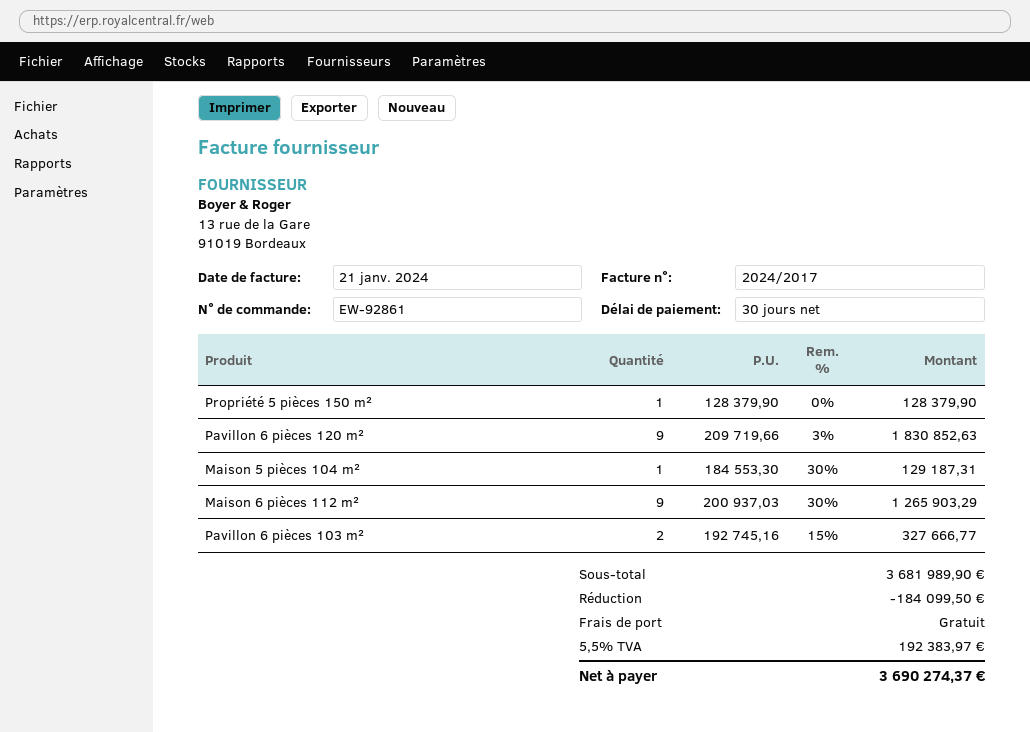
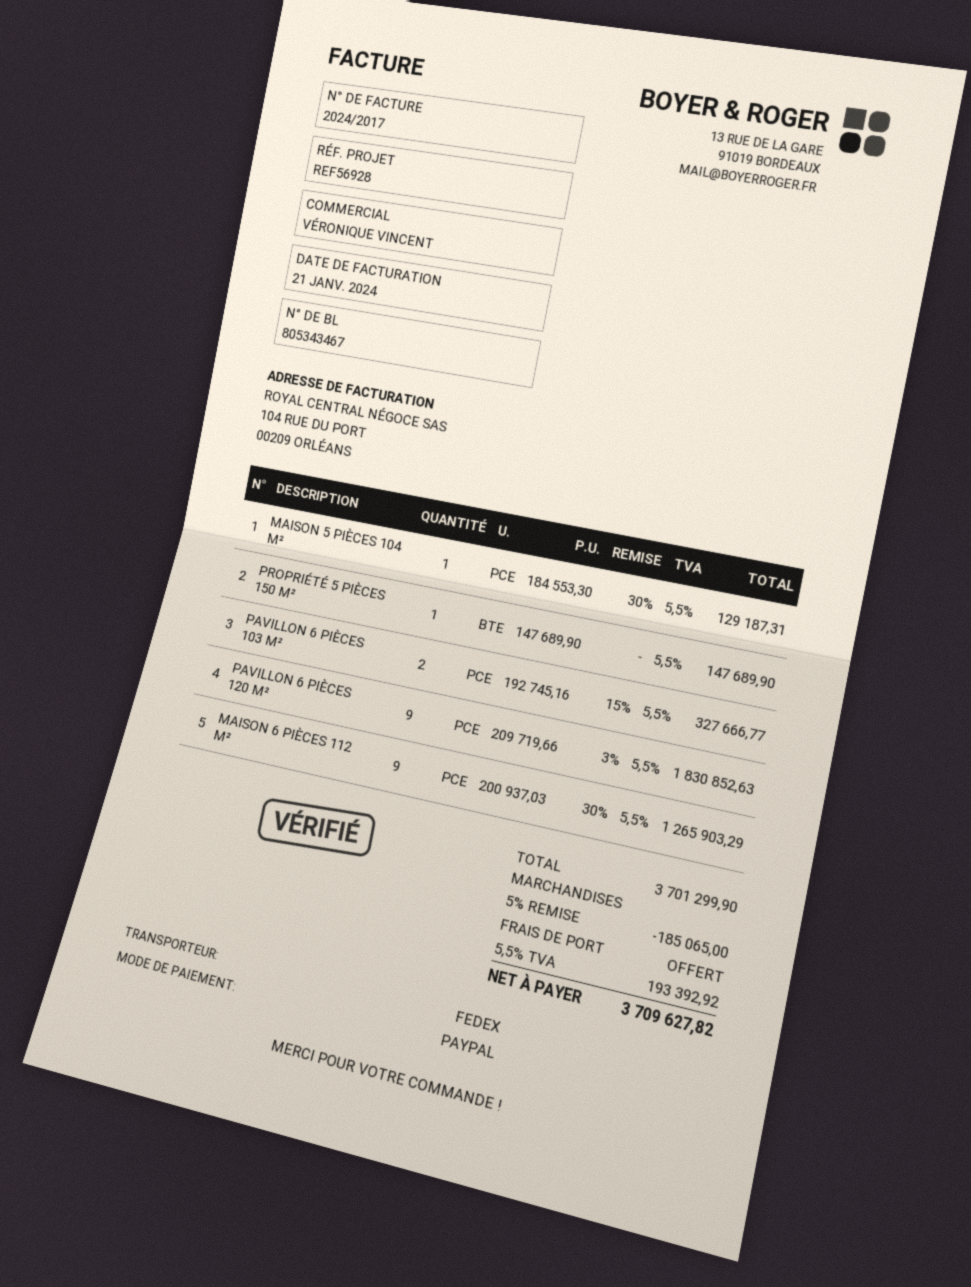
Propriété 5 pièces 150 m²: 1 x 128379.90 = 128379.90 -> 1 x 147689.90 = 147689.90
subtotal: 3681989.90 -> 3701299.90
discount: 184099.50 -> 185065.00
tax: 5.5% = 192383.97 -> 5.5% = 193392.92
total: 3690274.37 -> 3709627.82

